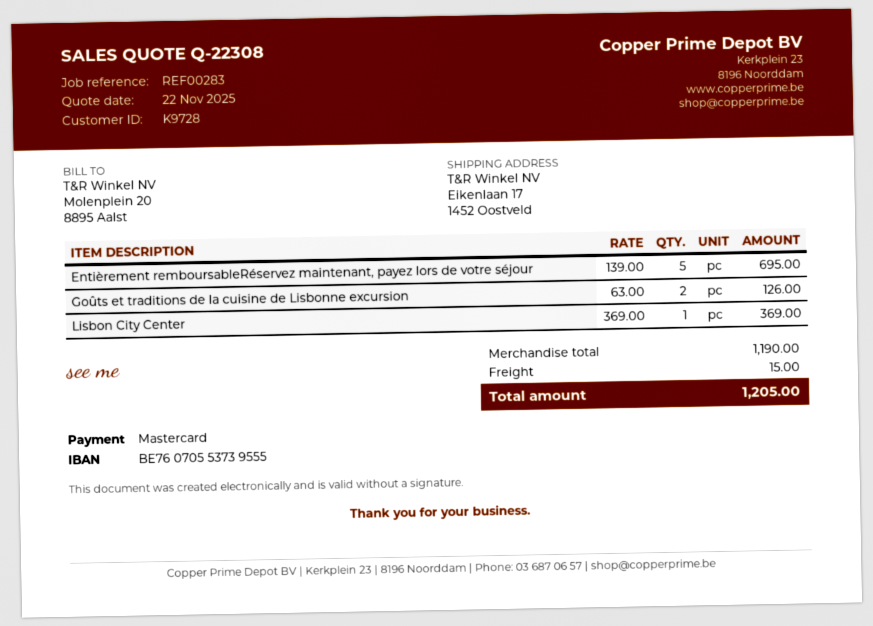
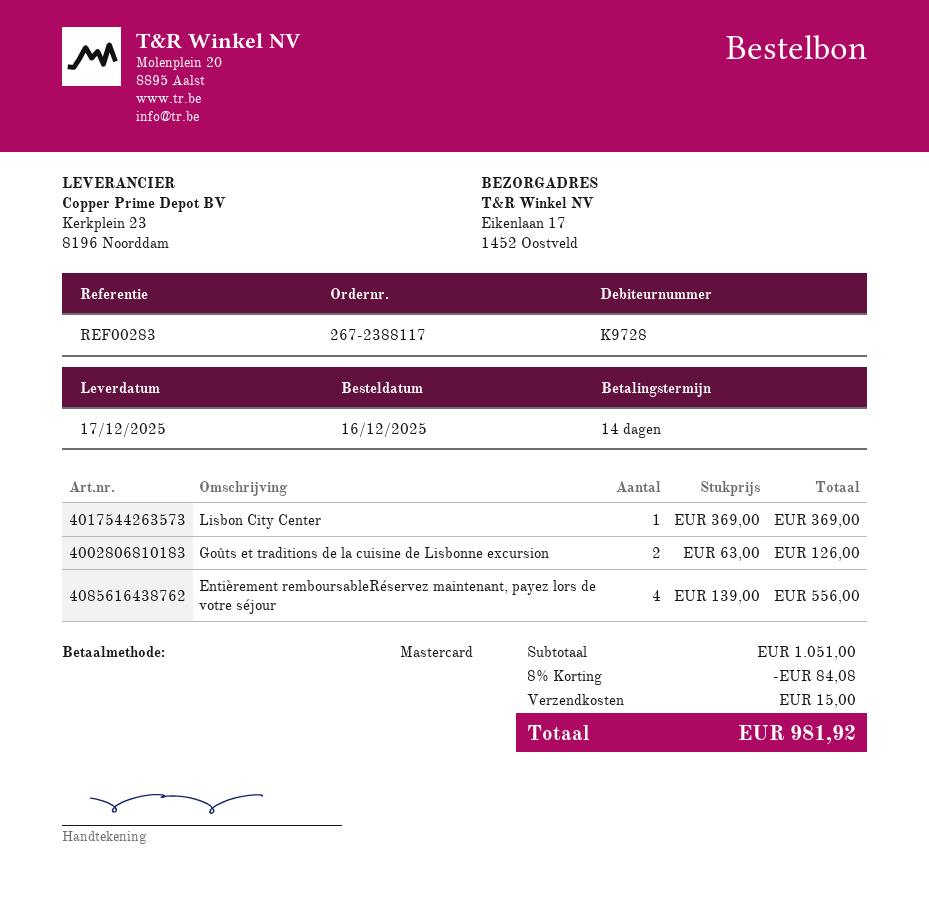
Entièrement remboursableRéservez maintenant, payez lors de votre séjour: 5 x 139.00 = 695.00 -> 4 x 139.00 = 556.00
subtotal: 1190.00 -> 1051.00
discount: none -> 8% = 84.08
total: 1205.00 -> 981.92

